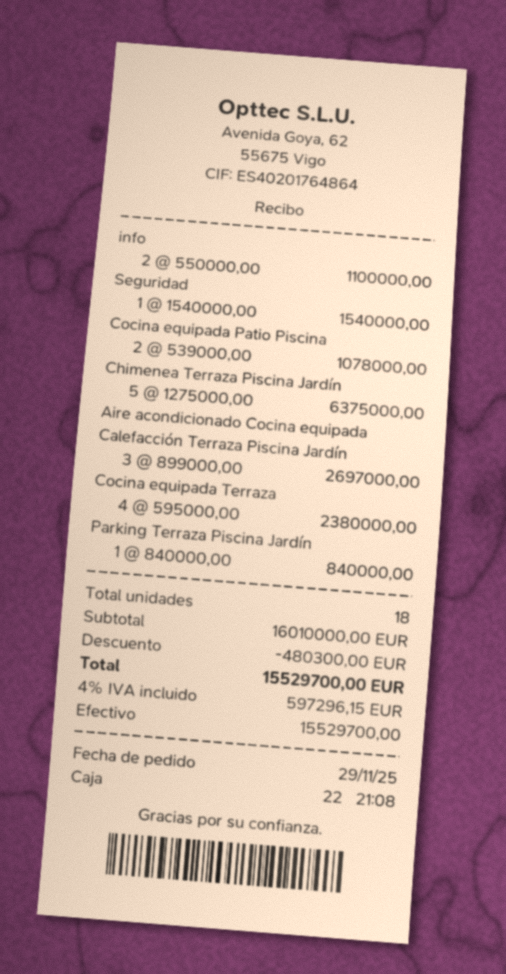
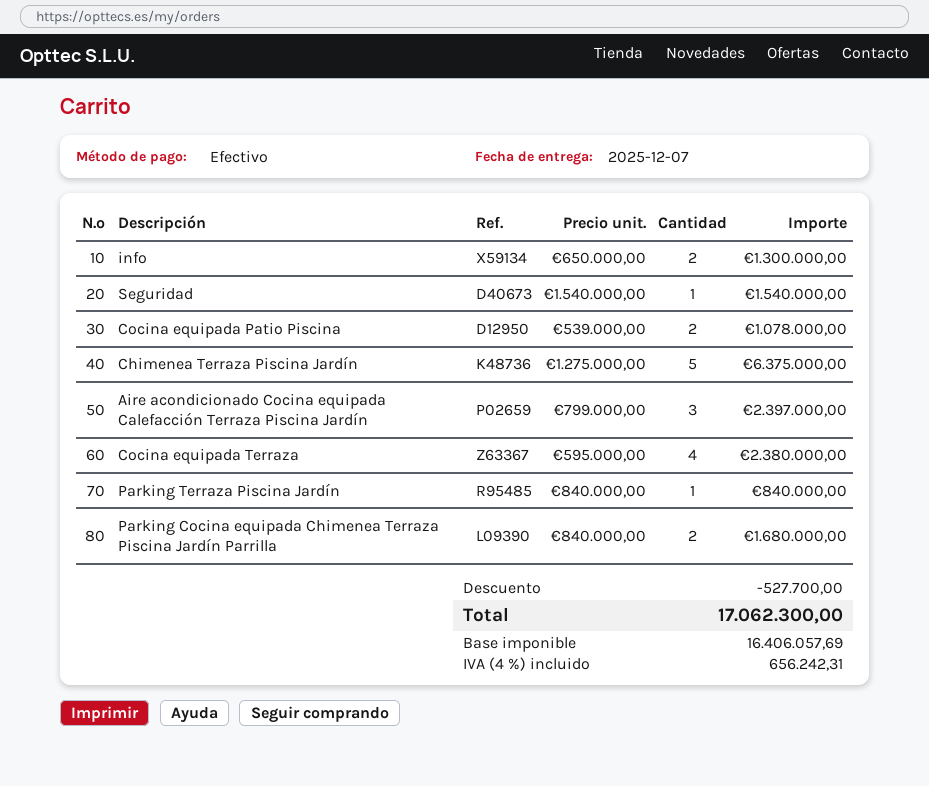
info: 2 x 550000.00 = 1100000.00 -> 2 x 650000.00 = 1300000.00
Aire acondicionado Cocina equipada Calefacción Terraza Piscina Jardín: 3 x 899000.00 = 2697000.00 -> 3 x 799000.00 = 2397000.00
Parking Cocina equipada Chimenea Terraza Piscina Jardín Parrilla: none -> 2 x 840000.00 = 1680000.00
discount: 480300.00 -> 527700.00
tax: 4% = 597296.15 -> 4% = 656242.31
total: 15529700.00 -> 17062300.00

